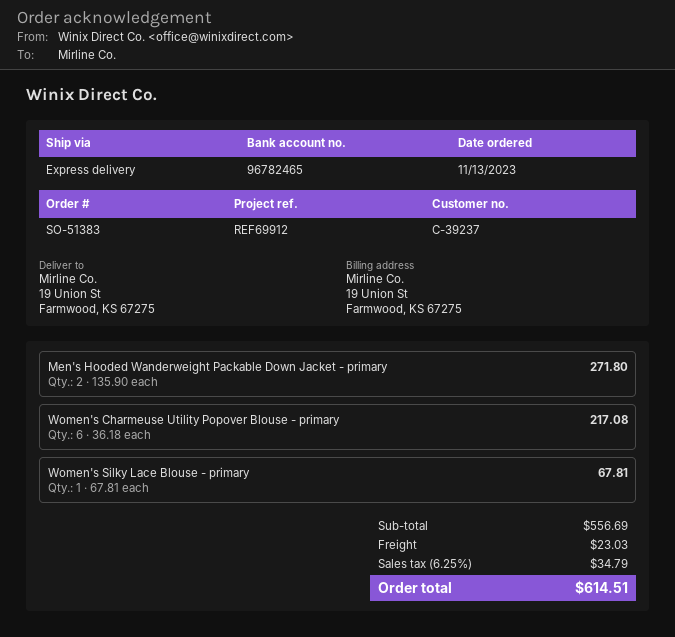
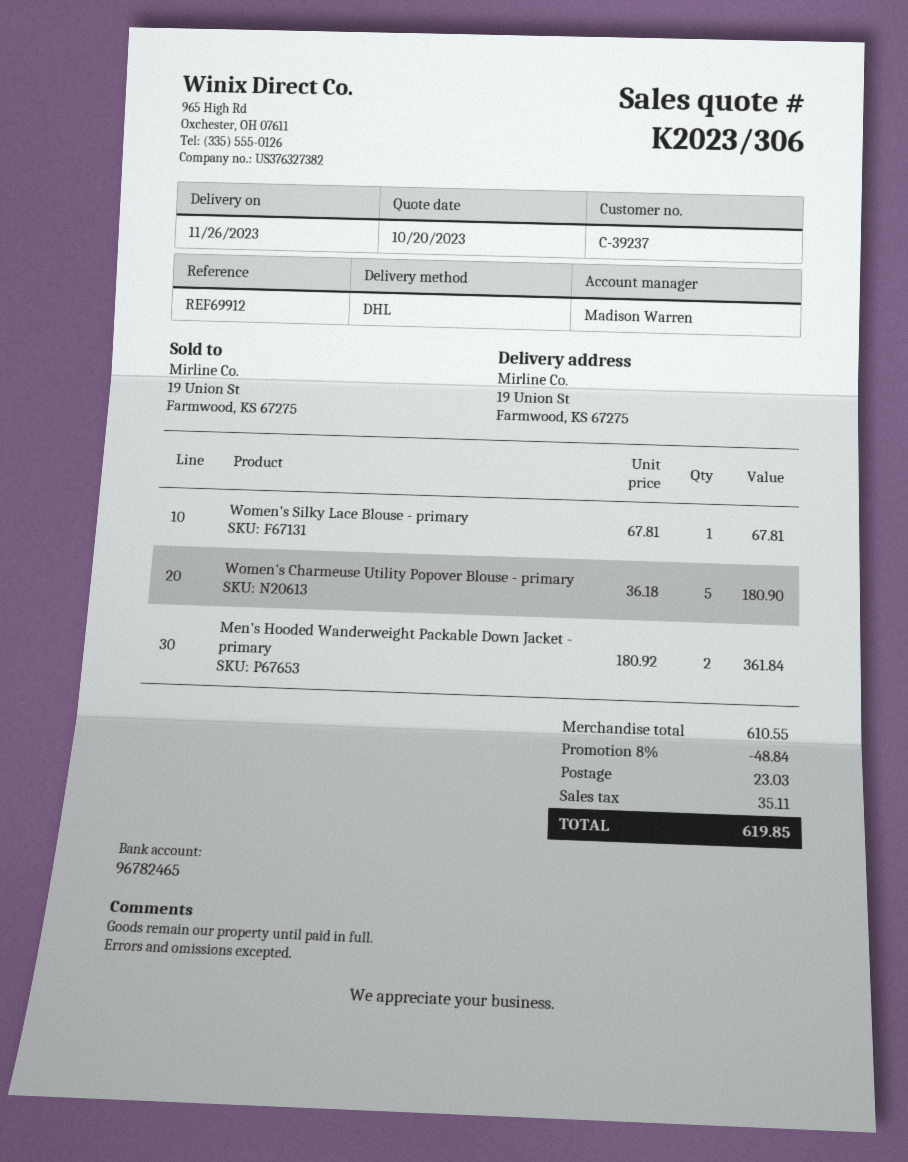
shipping method: express -> DHL
Men's Hooded Wanderweight Packable Down Jacket - primary: 2 x 135.90 = 271.80 -> 2 x 180.92 = 361.84
Women's Charmeuse Utility Popover Blouse - primary: 6 x 36.18 = 217.08 -> 5 x 36.18 = 180.90
subtotal: 556.69 -> 610.55
discount: none -> 8% = 48.84
tax: 34.79 -> 35.11
total: 614.51 -> 619.85

